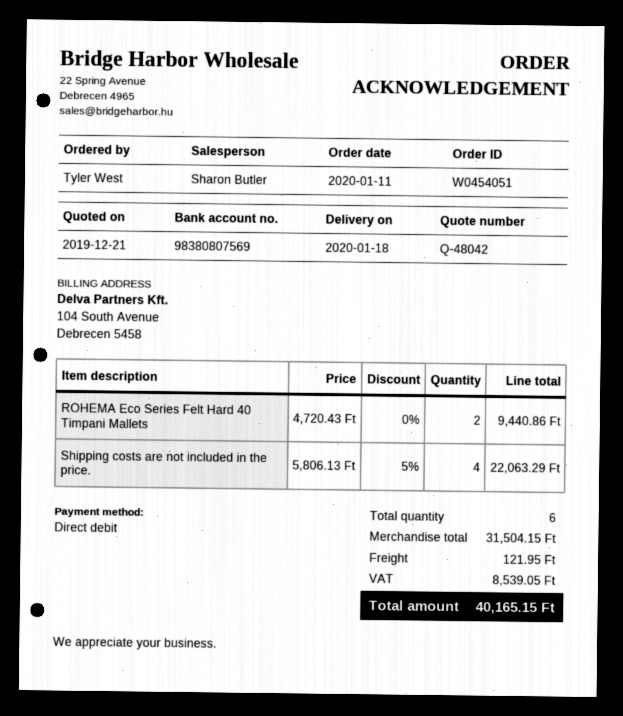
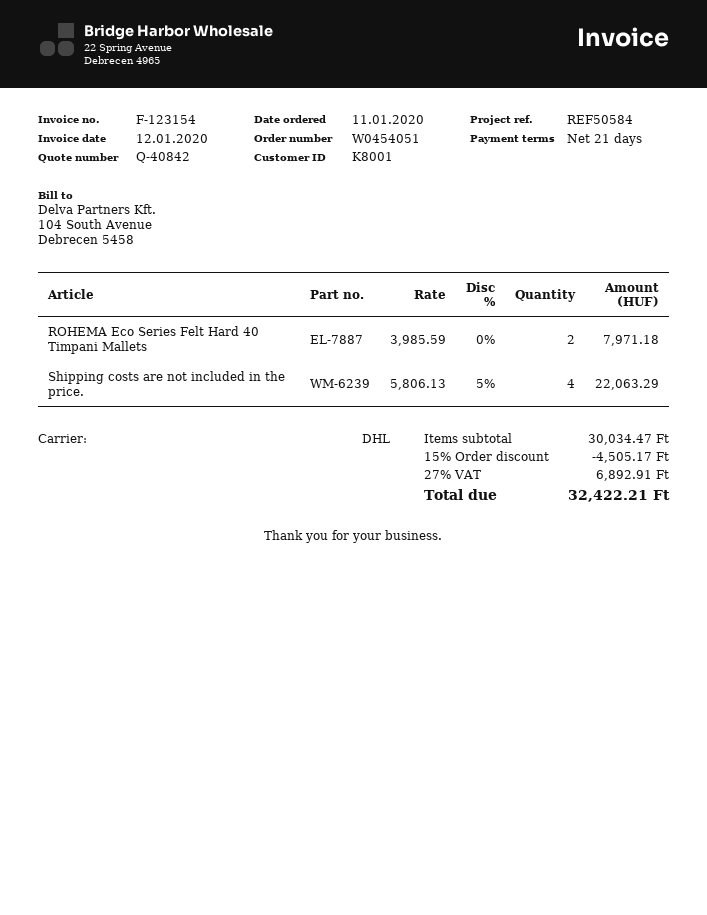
quote number: Q-48042 -> Q-40842
ROHEMA Eco Series Felt Hard 40 Timpani Mallets: 2 x 4720.43 = 9440.86 -> 2 x 3985.59 = 7971.18
subtotal: 31504.15 -> 30034.47
discount: none -> 15% = 4505.17
shipping: 121.95 -> none
tax: 8539.05 -> 6892.91
total: 40165.15 -> 32422.21

